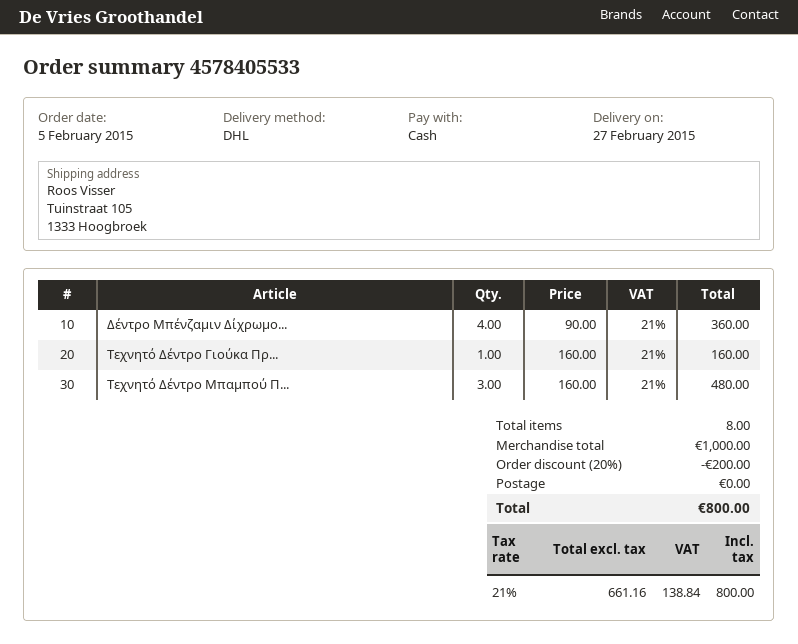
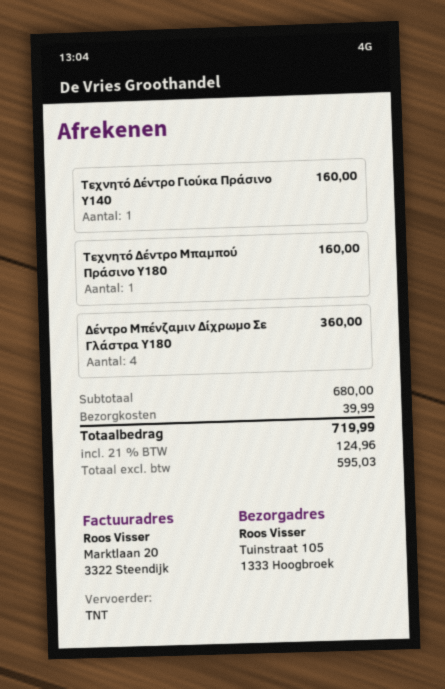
shipping method: DHL -> TNT
Τεχνητό Δέντρο Μπαμπού Π...: 3 for 480.00 -> 1 for 160.00
subtotal: 1000.00 -> 680.00
discount: 20% = 200.00 -> none
shipping: 0.00 -> 39.99
net: 661.16 -> 595.03
tax: 21% = 138.84 -> 21% = 124.96
total: 800.00 -> 719.99

